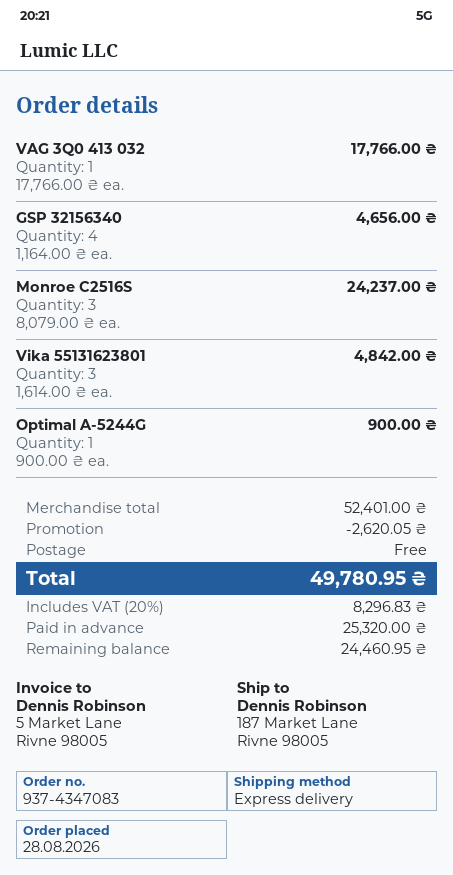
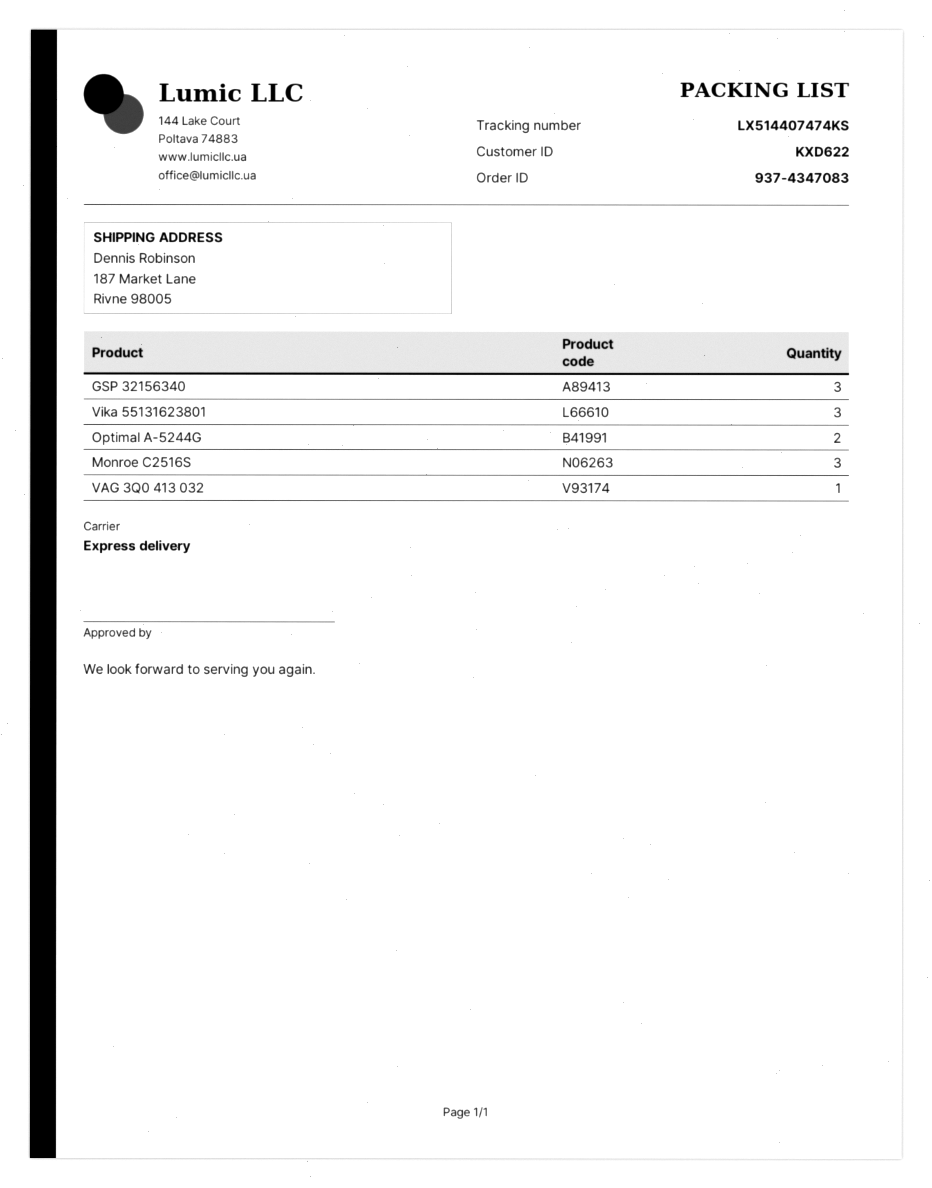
GSP 32156340: 4 -> 3
Optimal A-5244G: 1 -> 2

